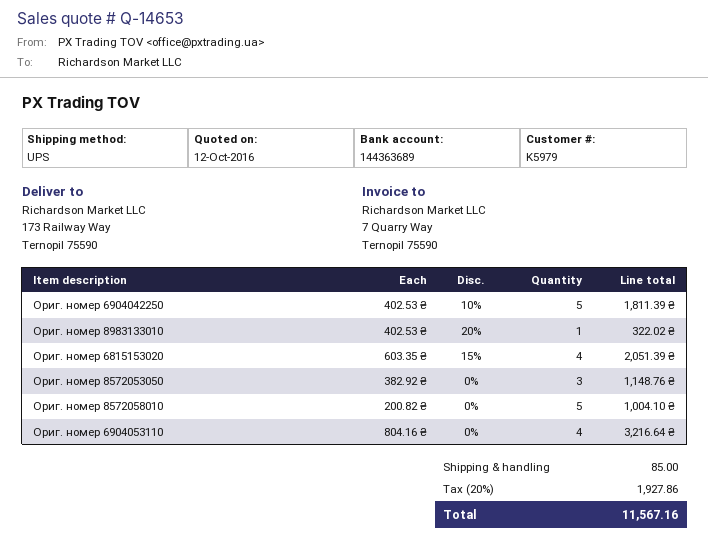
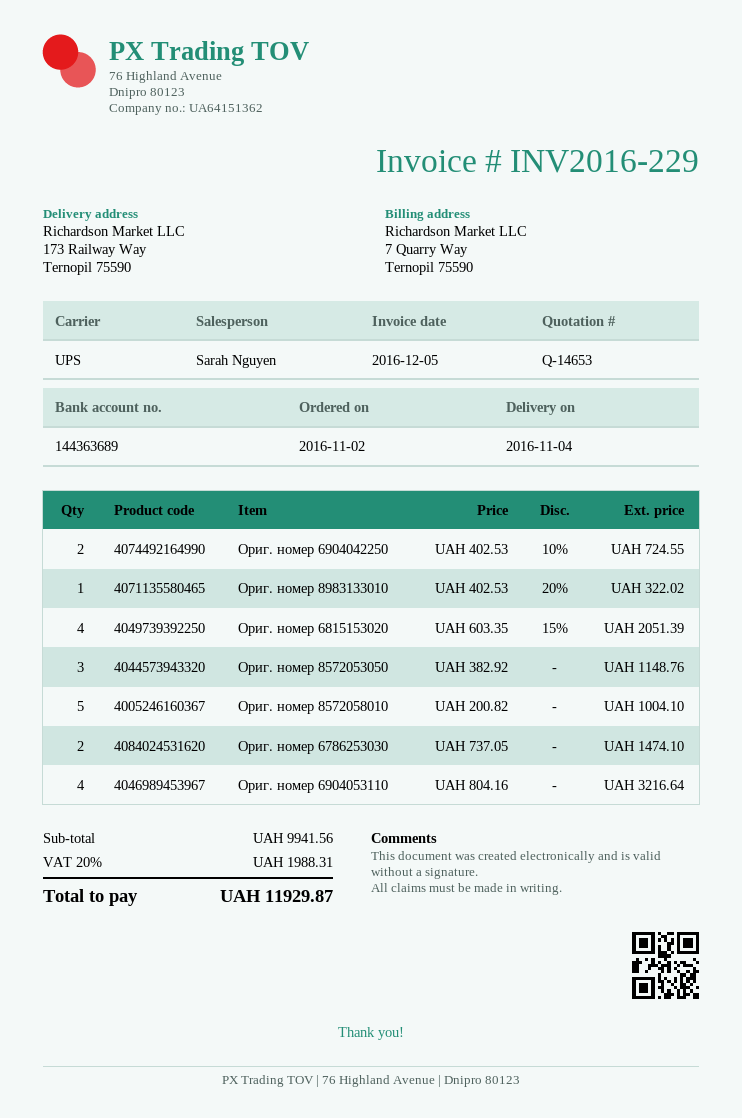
Ориг. номер 6904042250: 5 x 402.53 - 10% = 1811.39 -> 2 x 402.53 - 10% = 724.55
Ориг. номер 6786253030: none -> 2 x 737.05 = 1474.10
shipping: 85.00 -> none
tax: 20% = 1927.86 -> 20% = 1988.31
total: 11567.16 -> 11929.87

